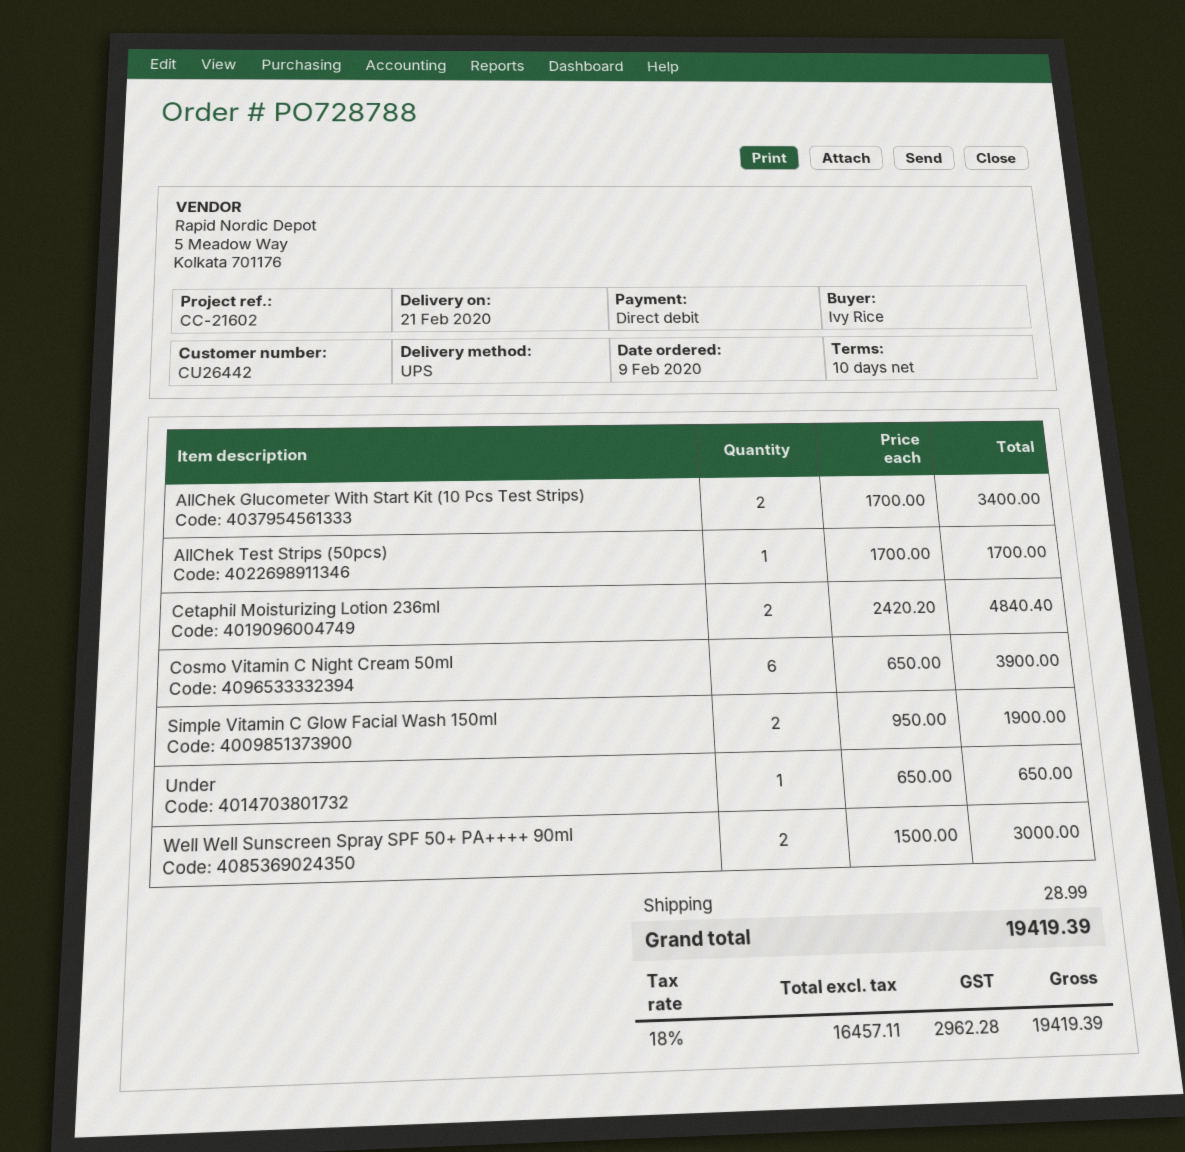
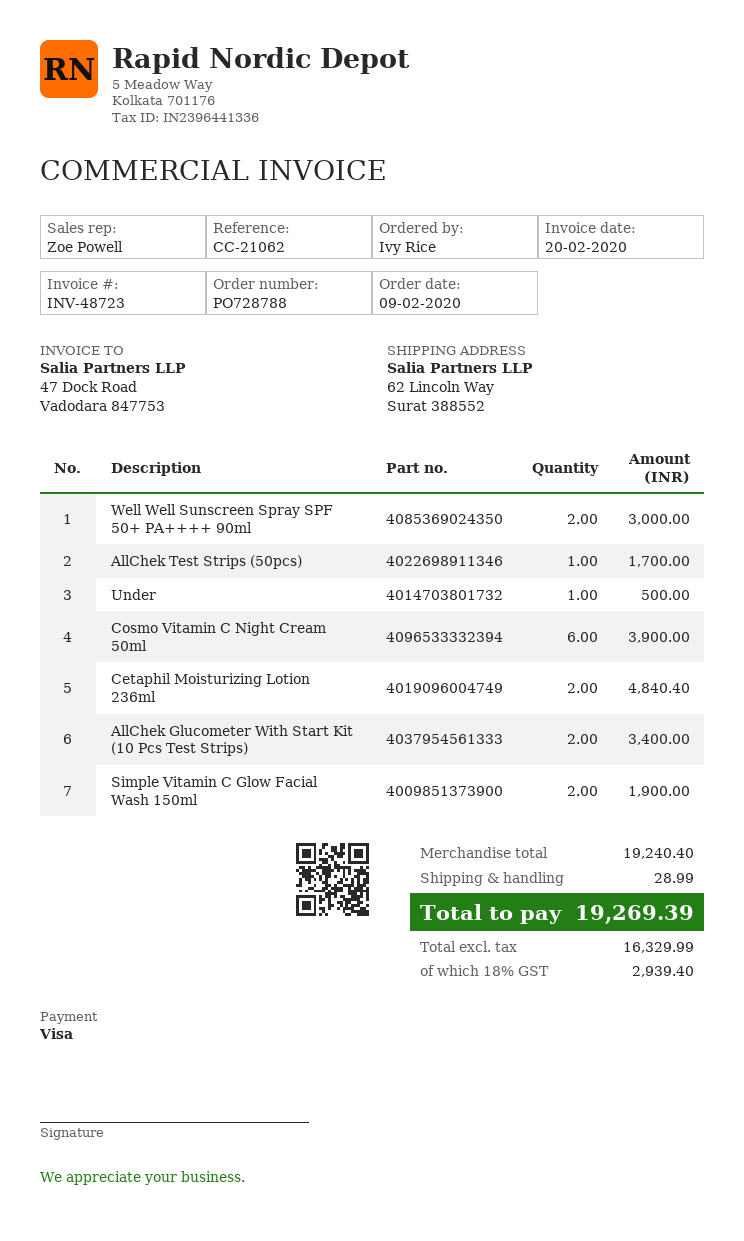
reference: CC-21602 -> CC-21062
payment method: direct debit -> Visa
Under: 1 for 650.00 -> 1 for 500.00
net: 16457.11 -> 16329.99
tax: 18% = 2962.28 -> 18% = 2939.40
total: 19419.39 -> 19269.39

